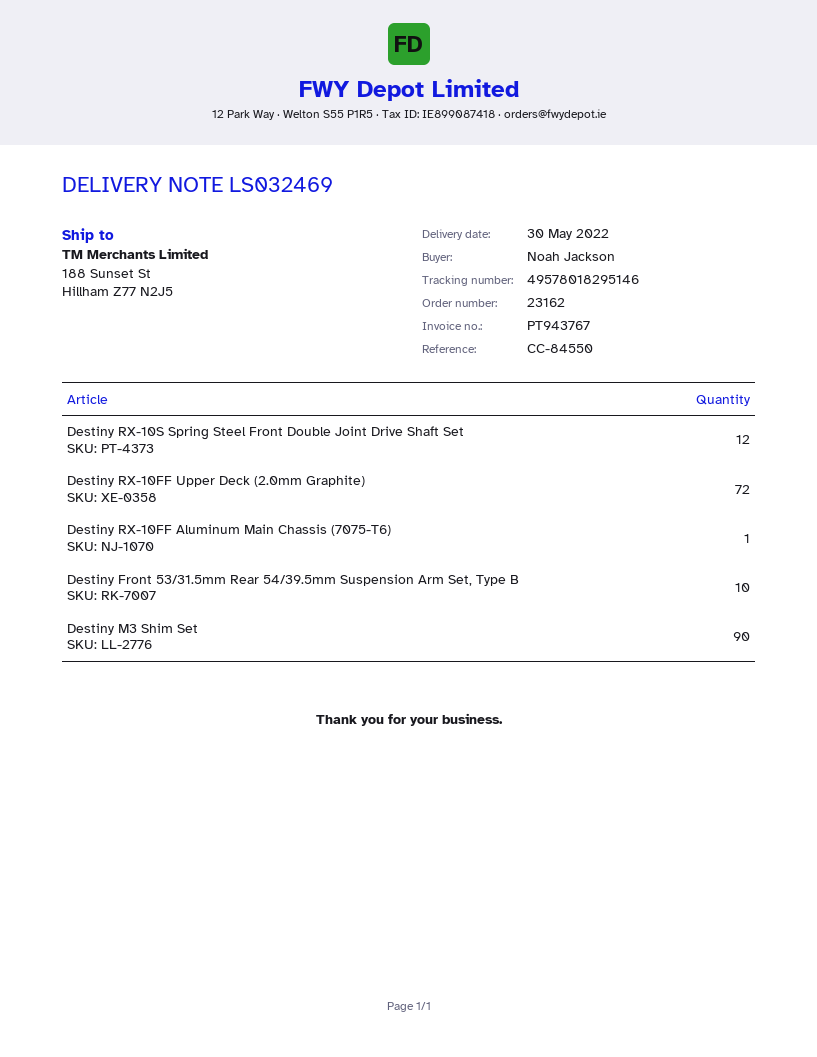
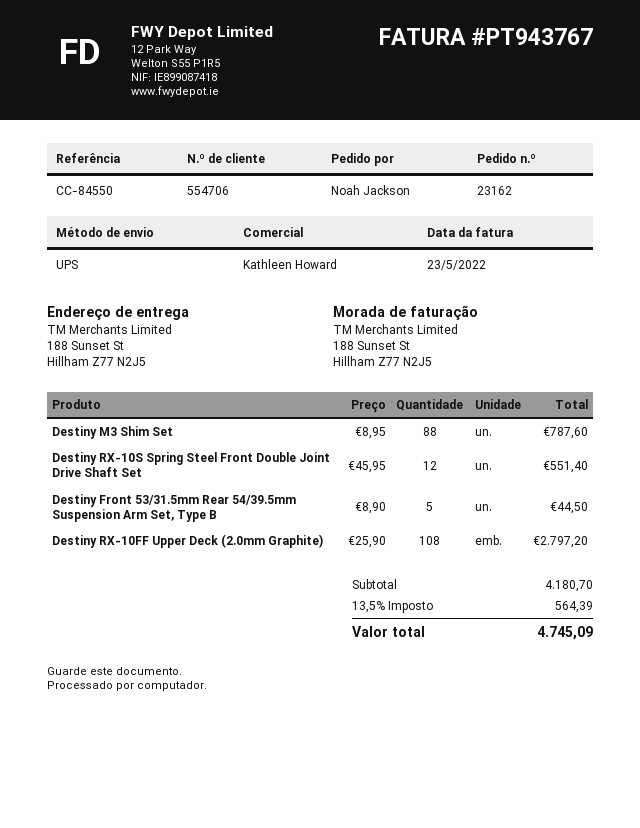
Destiny RX-10FF Upper Deck (2.0mm Graphite): 72 -> 108
Destiny RX-10FF Aluminum Main Chassis (7075-T6): 1 -> none
Destiny Front 53/31.5mm Rear 54/39.5mm Suspension Arm Set, Type B: 10 -> 5
Destiny M3 Shim Set: 90 -> 88

